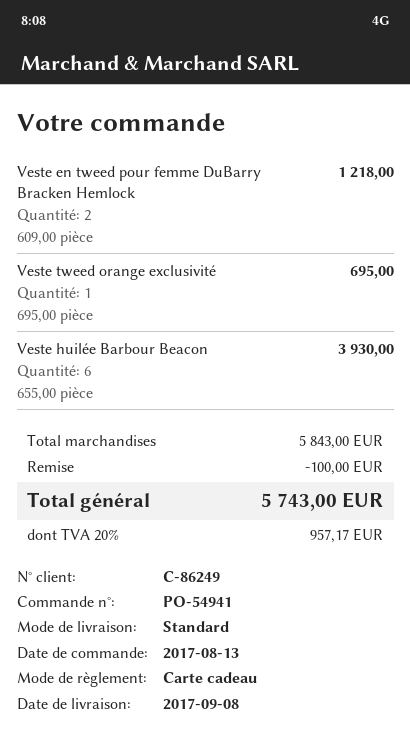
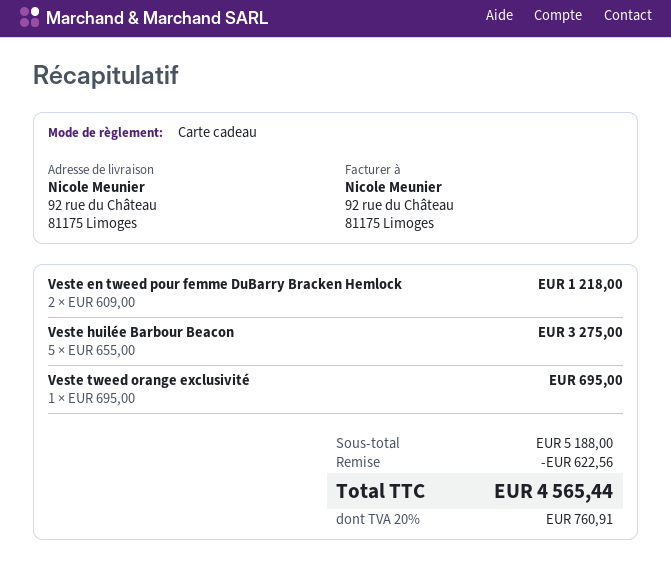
Veste huilée Barbour Beacon: 6 x 655.00 = 3930.00 -> 5 x 655.00 = 3275.00
subtotal: 5843.00 -> 5188.00
discount: 100.00 -> 622.56
tax: 20% = 957.17 -> 20% = 760.91
total: 5743.00 -> 4565.44

